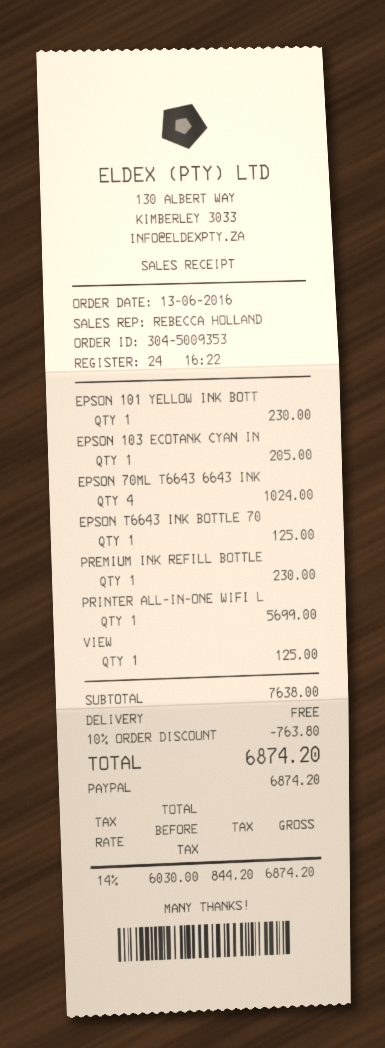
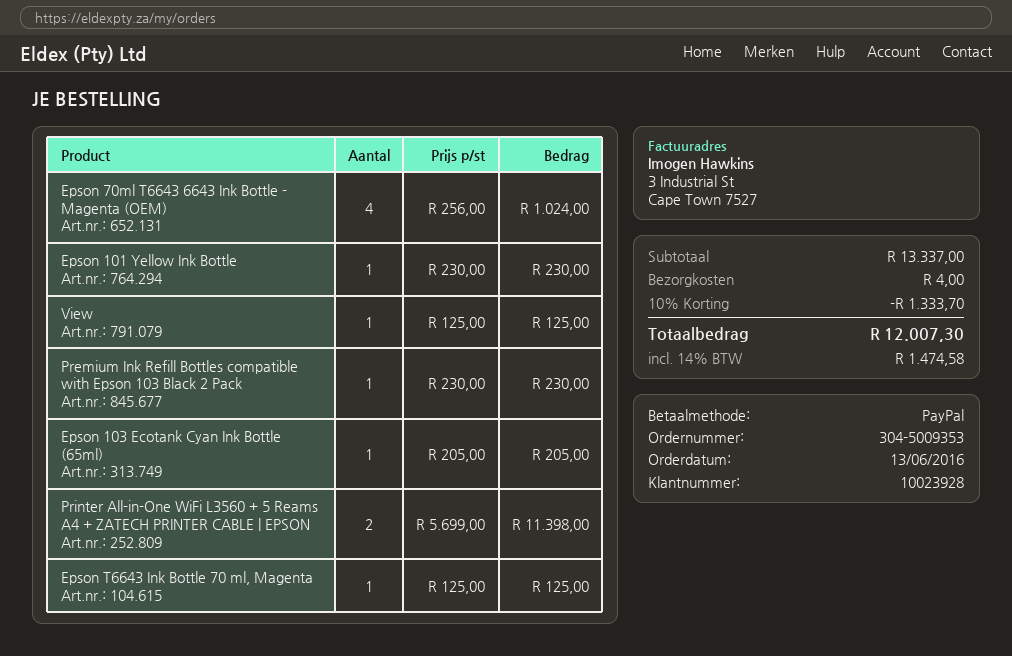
PRINTER ALL-IN-ONE WIFI L: 1 for 5699.00 -> 2 for 11398.00
subtotal: 7638.00 -> 13337.00
discount: 10% = 763.80 -> 10% = 1333.70
shipping: 0.00 -> 4.00
tax: 14% = 844.20 -> 14% = 1474.58
total: 6874.20 -> 12007.30

